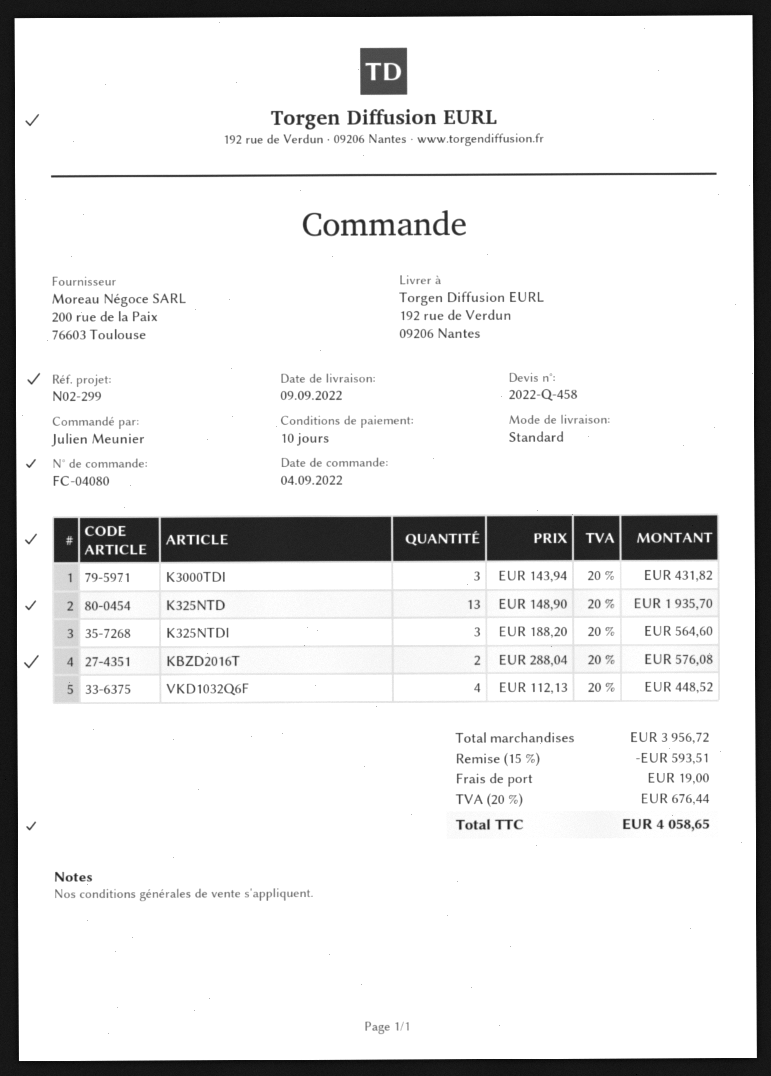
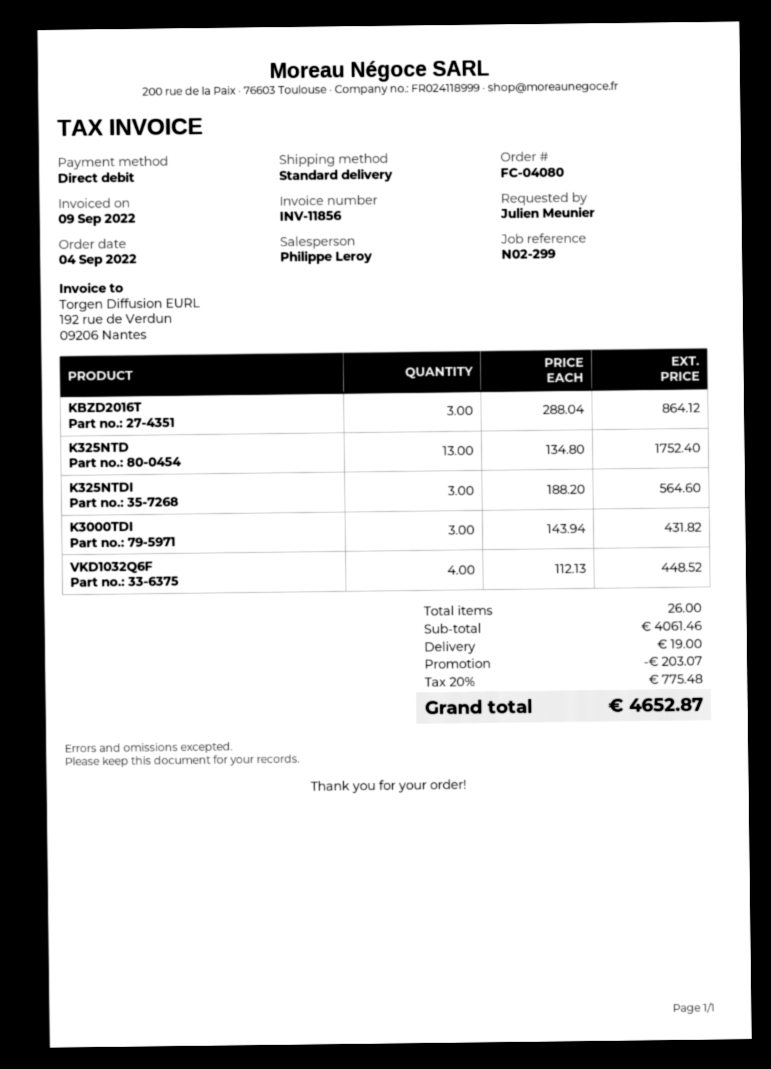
K325NTD: 13 x 148.90 = 1935.70 -> 13 x 134.80 = 1752.40
KBZD2016T: 2 x 288.04 = 576.08 -> 3 x 288.04 = 864.12
subtotal: 3956.72 -> 4061.46
discount: 593.51 -> 203.07
tax: 20% = 676.44 -> 20% = 775.48
total: 4058.65 -> 4652.87

